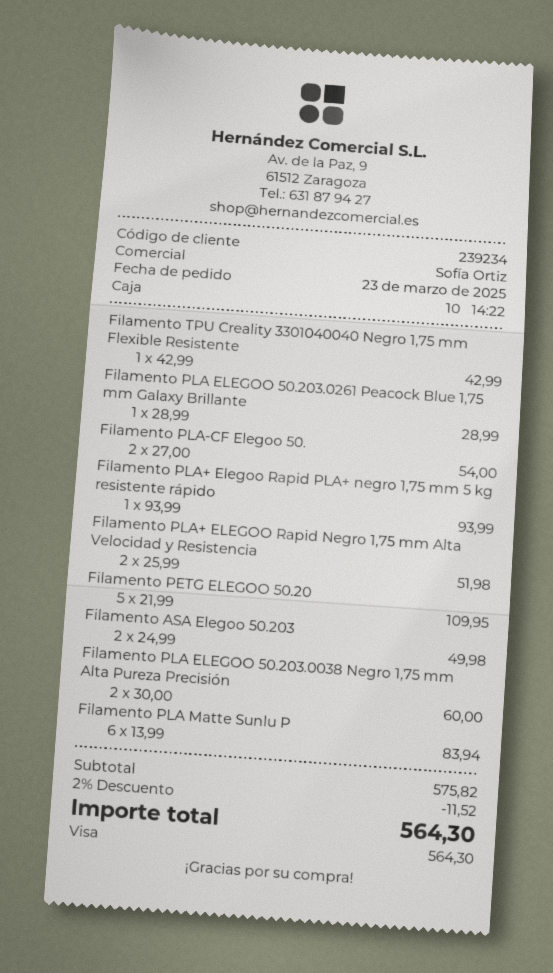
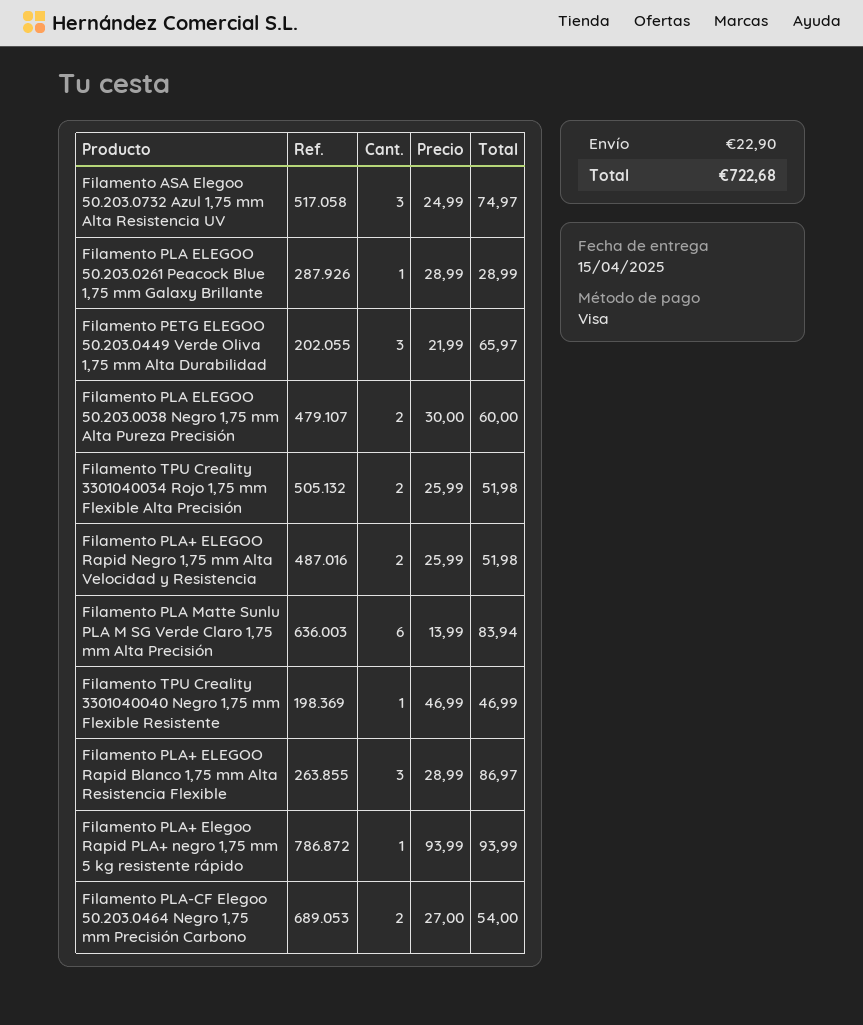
Filamento TPU Creality 3301040040 Negro 1,75 mm Flexible Resistente: 1 x 42.99 = 42.99 -> 1 x 46.99 = 46.99
Filamento PETG ELEGOO 50.20: 5 x 21.99 = 109.95 -> 3 x 21.99 = 65.97
Filamento ASA Elegoo 50.203: 2 x 24.99 = 49.98 -> 3 x 24.99 = 74.97
Filamento TPU Creality 3301040034 Rojo 1,75 mm Flexible Alta Precisión: none -> 2 x 25.99 = 51.98
Filamento PLA+ ELEGOO Rapid Blanco 1,75 mm Alta Resistencia Flexible: none -> 3 x 28.99 = 86.97
discount: 2% = 11.52 -> none
shipping: none -> 22.90
total: 564.30 -> 722.68

